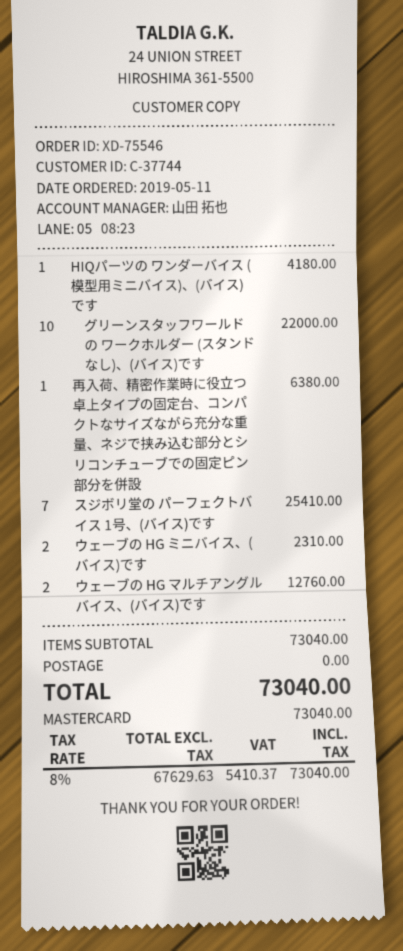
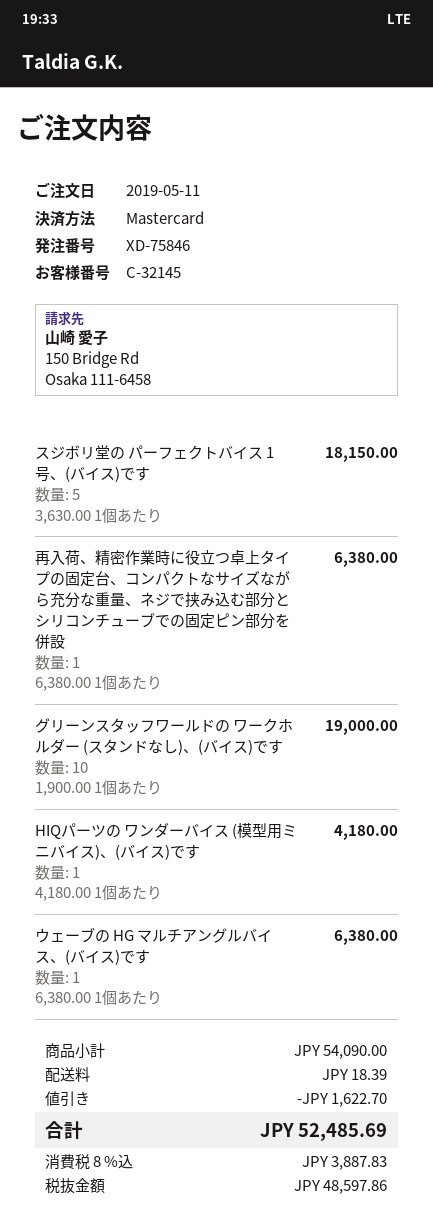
order number: XD-75546 -> XD-75846
customer number: C-37744 -> C-32145
グリーンスタッフワールドの ワークホルダー (スタンドなし)、(バイス)です: 10 for 22000.00 -> 10 for 19000.00
スジボリ堂の パーフェクトバイス 1号、(バイス)です: 7 for 25410.00 -> 5 for 18150.00
ウェーブの HG ミニバイス、(バイス)です: 2 for 2310.00 -> none
ウェーブの HG マルチアングルバイス、(バイス)です: 2 for 12760.00 -> 1 for 6380.00
subtotal: 73040.00 -> 54090.00
discount: none -> 1622.70
shipping: 0.00 -> 18.39
net: 67629.63 -> 48597.86
tax: 8% = 5410.37 -> 8% = 3887.83
total: 73040.00 -> 52485.69

